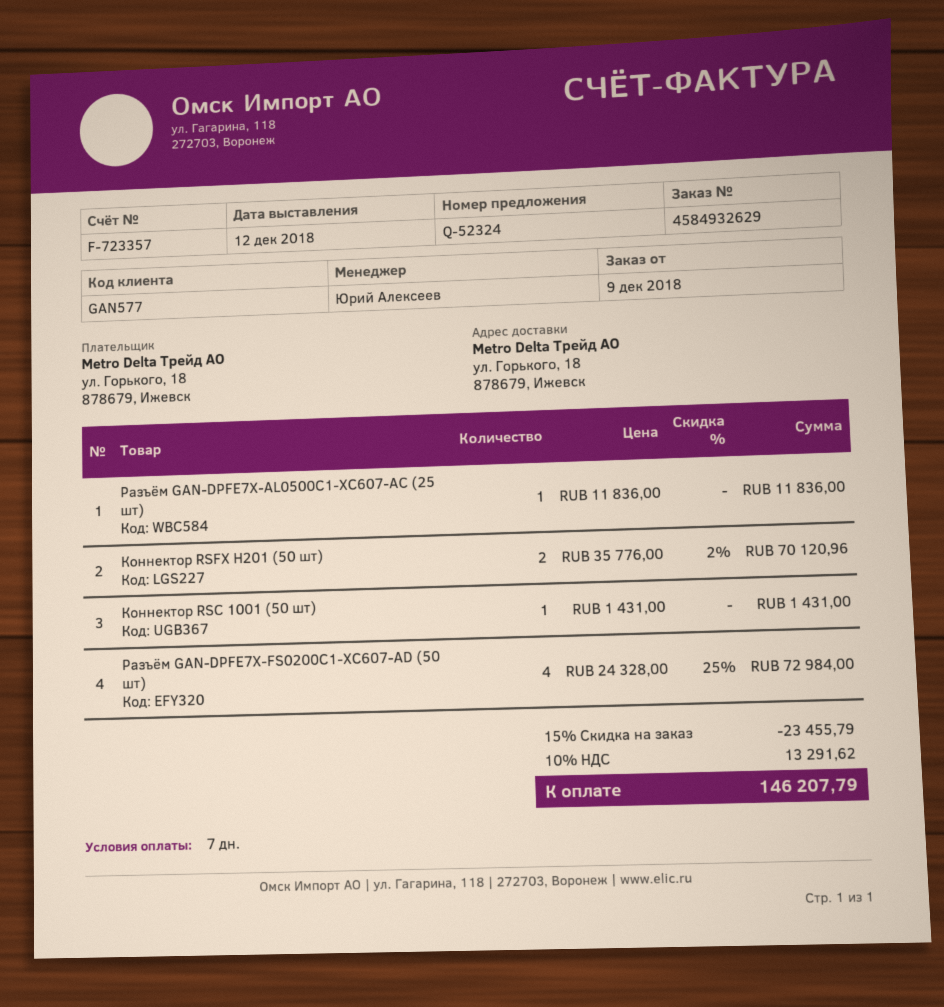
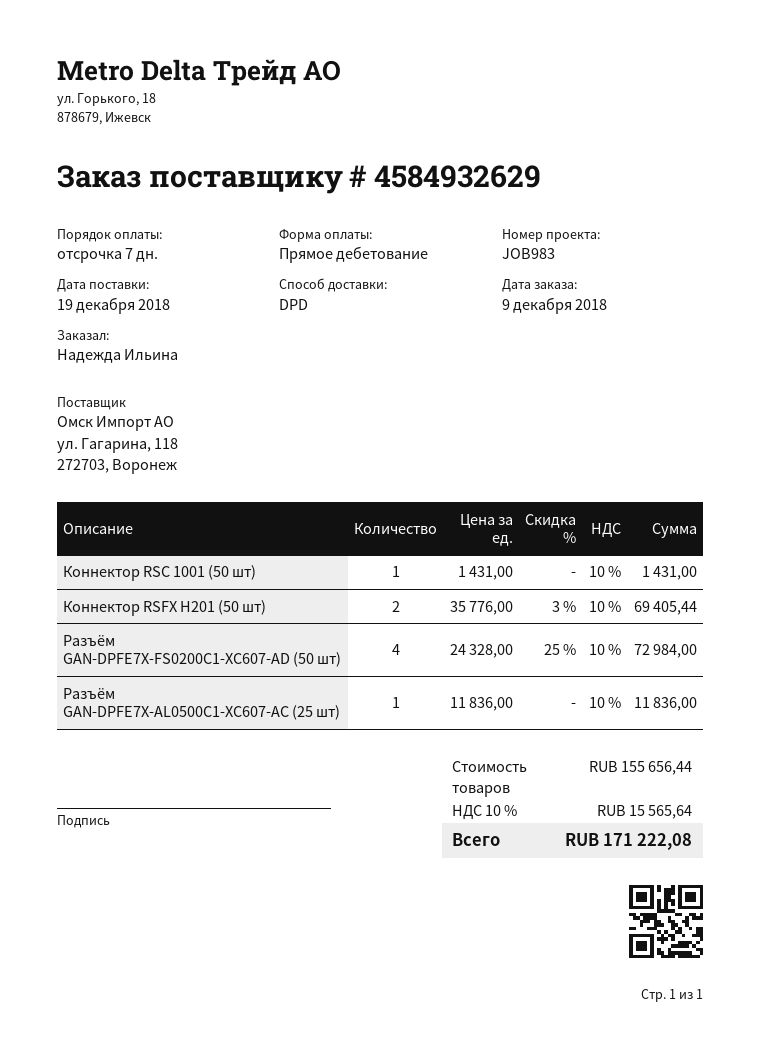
Коннектор RSFX H201 (50 шт): 2 x 35776.00 - 2% = 70120.96 -> 2 x 35776.00 - 3% = 69405.44
discount: 15% = 23455.79 -> none
tax: 10% = 13291.62 -> 10% = 15565.64
total: 146207.79 -> 171222.08

